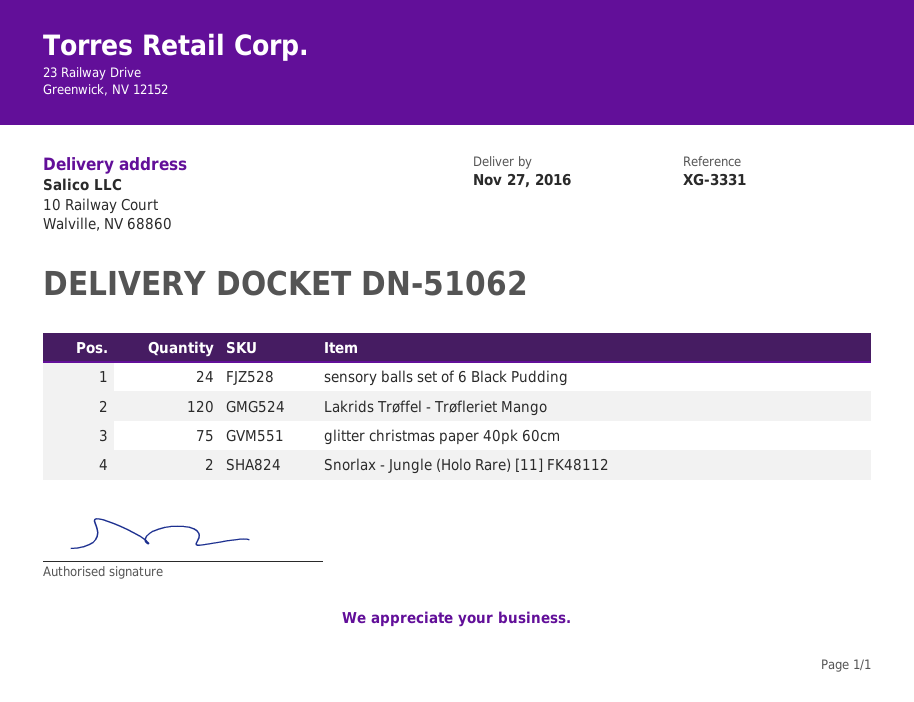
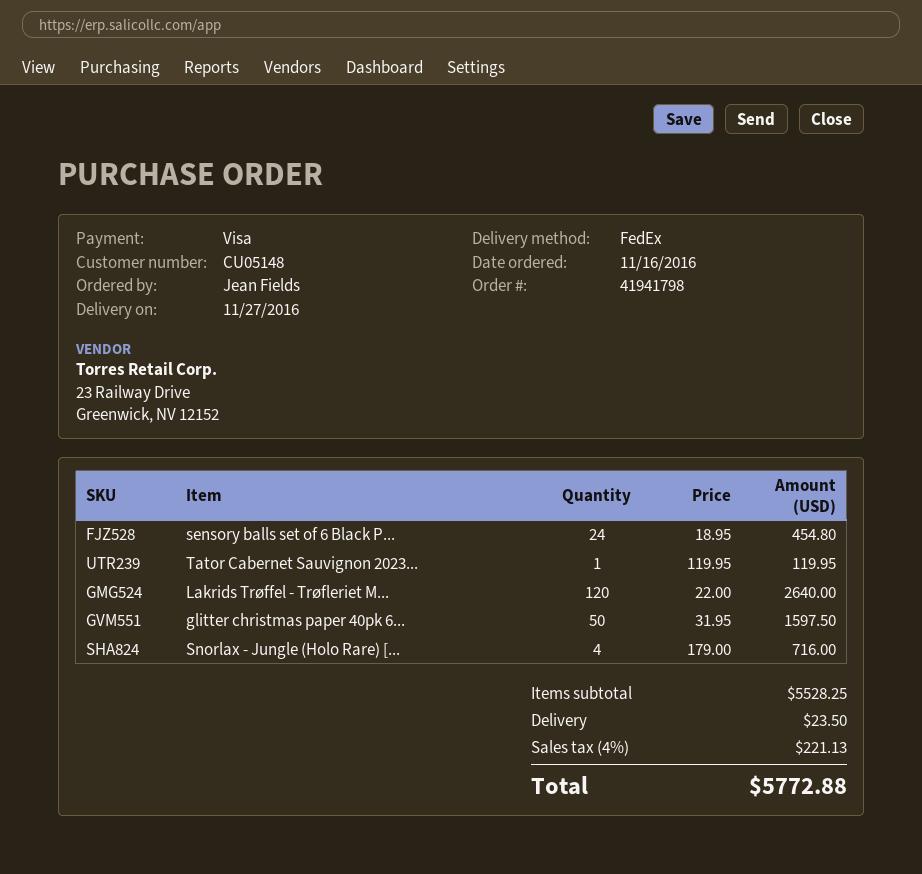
glitter christmas paper 40pk 60cm: 75 -> 50
Snorlax - Jungle (Holo Rare) [11] FK48112: 2 -> 4
Tator Cabernet Sauvignon 2023...: none -> 1

